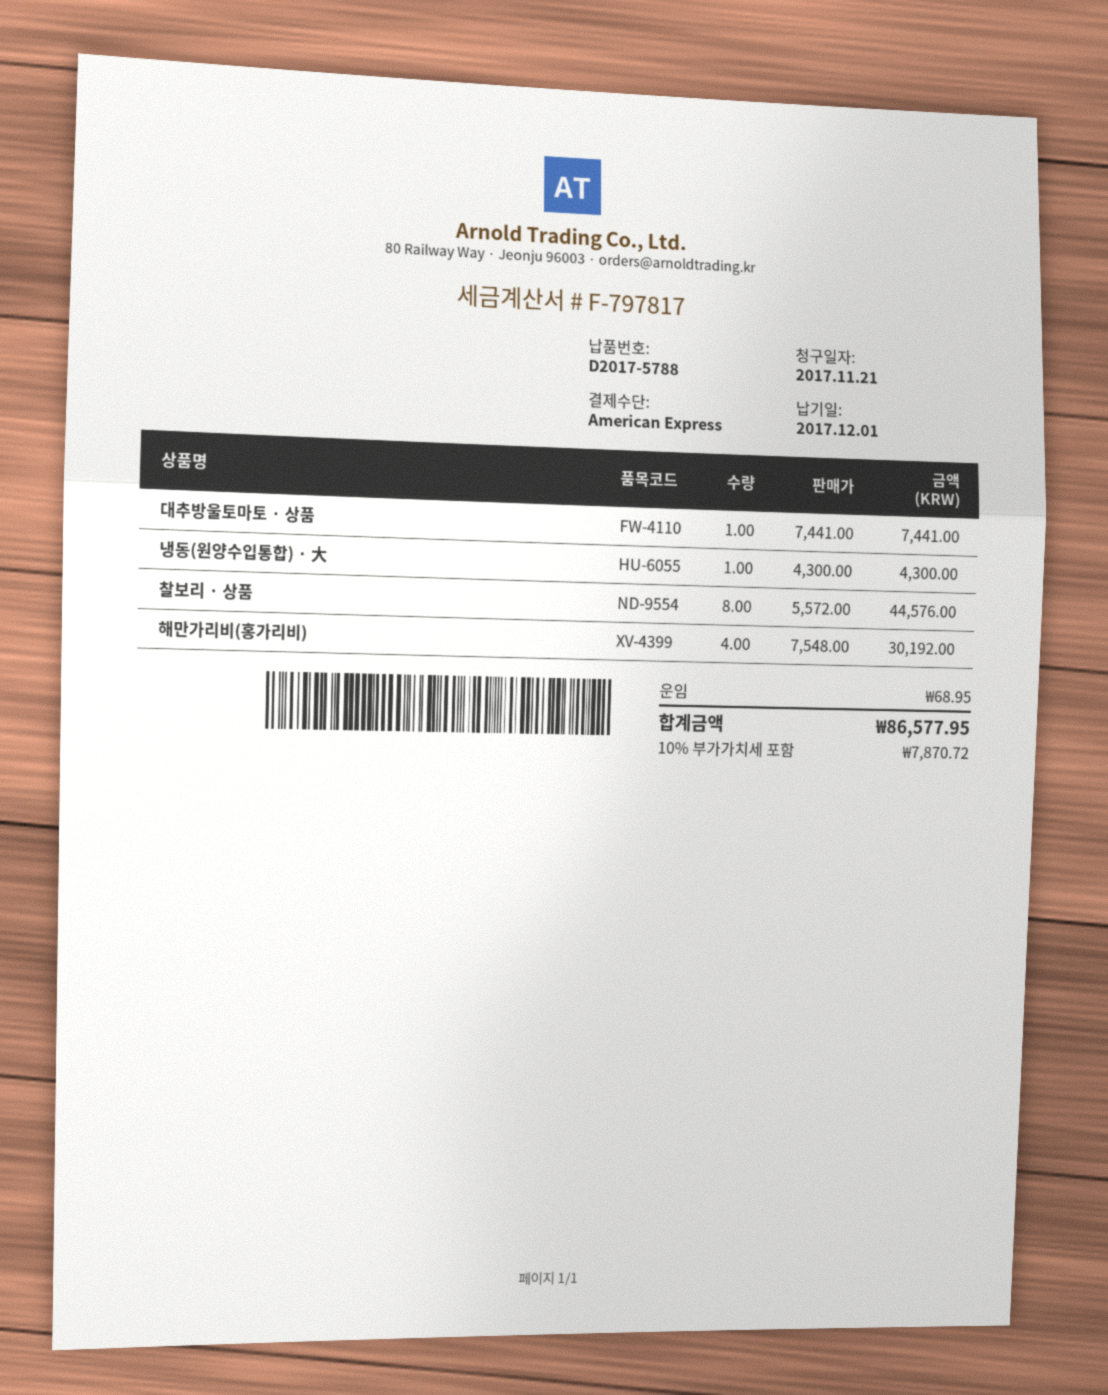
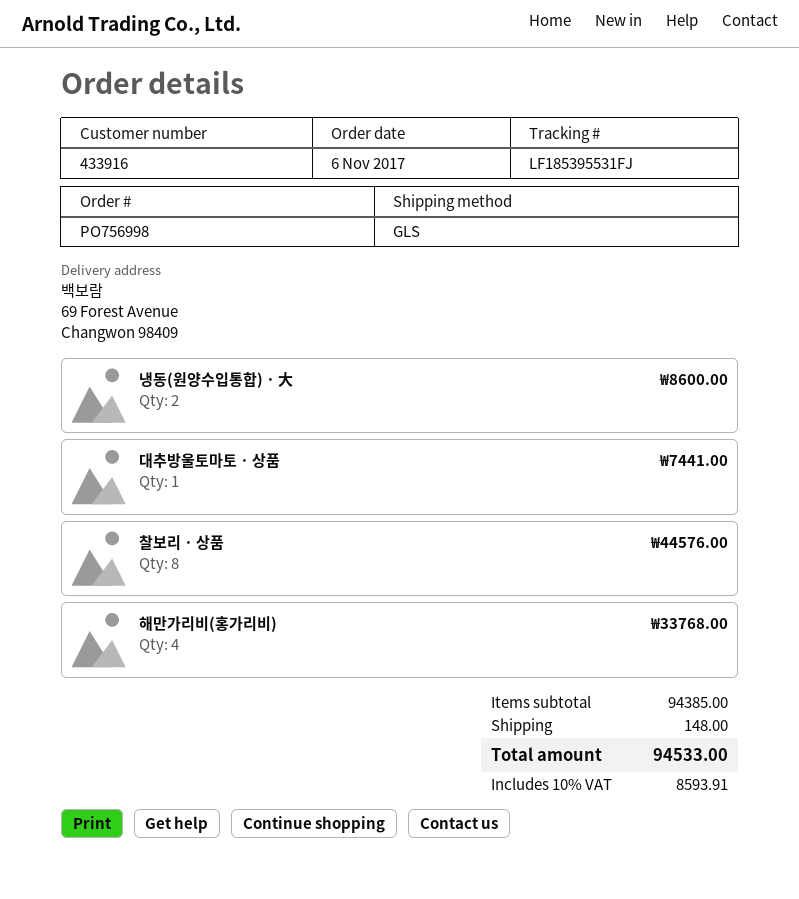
냉동(원양수입통합) · 大: 1 for 4300.00 -> 2 for 8600.00
해만가리비(홍가리비): 4 for 30192.00 -> 4 for 33768.00
shipping: 68.95 -> 148.00
tax: 10% = 7870.72 -> 10% = 8593.91
total: 86577.95 -> 94533.00

